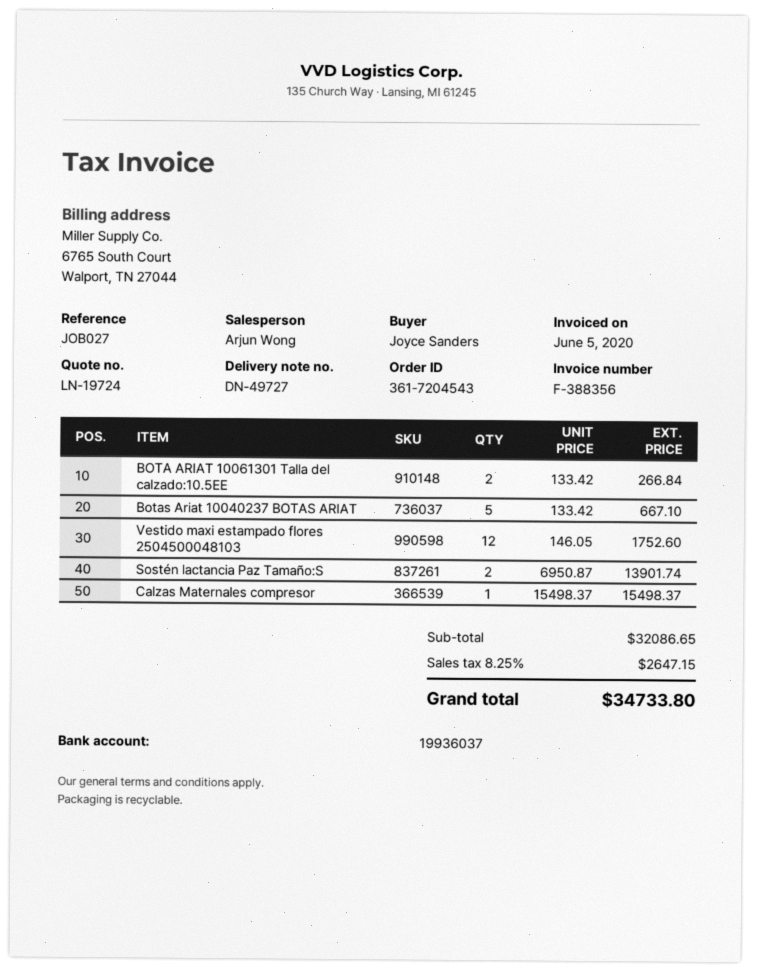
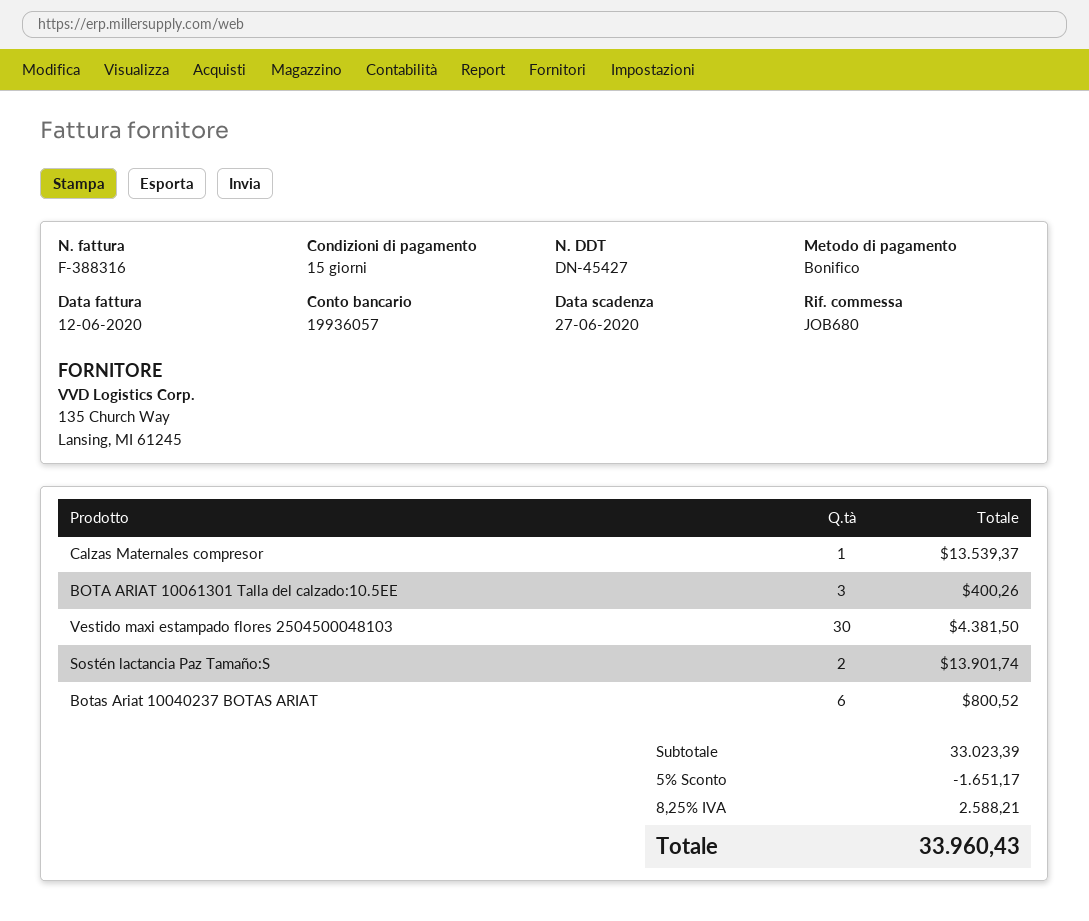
delivery note number: DN-49727 -> DN-45427
invoice number: F-388356 -> F-388316
invoice date: 2020-06-05 -> 2020-06-12
reference: JOB027 -> JOB680
bank account: 19936037 -> 19936057
BOTA ARIAT 10061301 Talla del calzado:10.5EE: 2 for 266.84 -> 3 for 400.26
Botas Ariat 10040237 BOTAS ARIAT: 5 for 667.10 -> 6 for 800.52
Vestido maxi estampado flores 2504500048103: 12 for 1752.60 -> 30 for 4381.50
Calzas Maternales compresor: 1 for 15498.37 -> 1 for 13539.37
subtotal: 32086.65 -> 33023.39
discount: none -> 5% = 1651.17
tax: 8.25% = 2647.15 -> 8.25% = 2588.21
total: 34733.80 -> 33960.43

